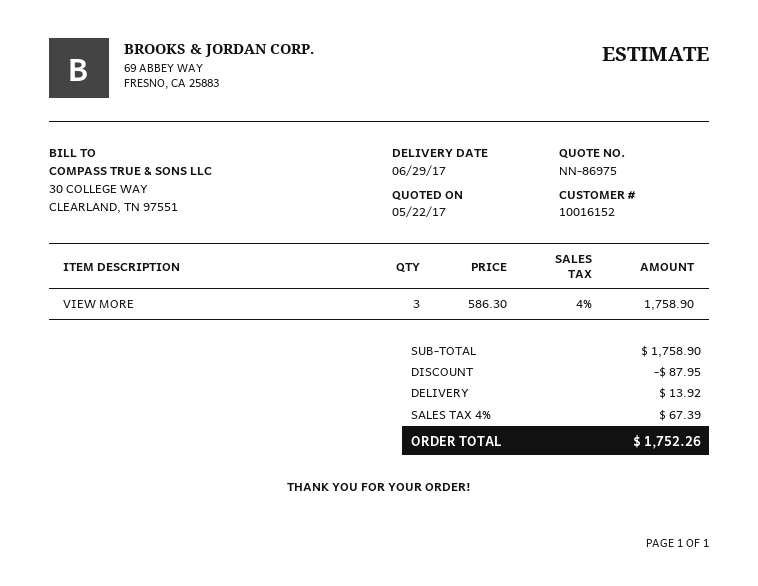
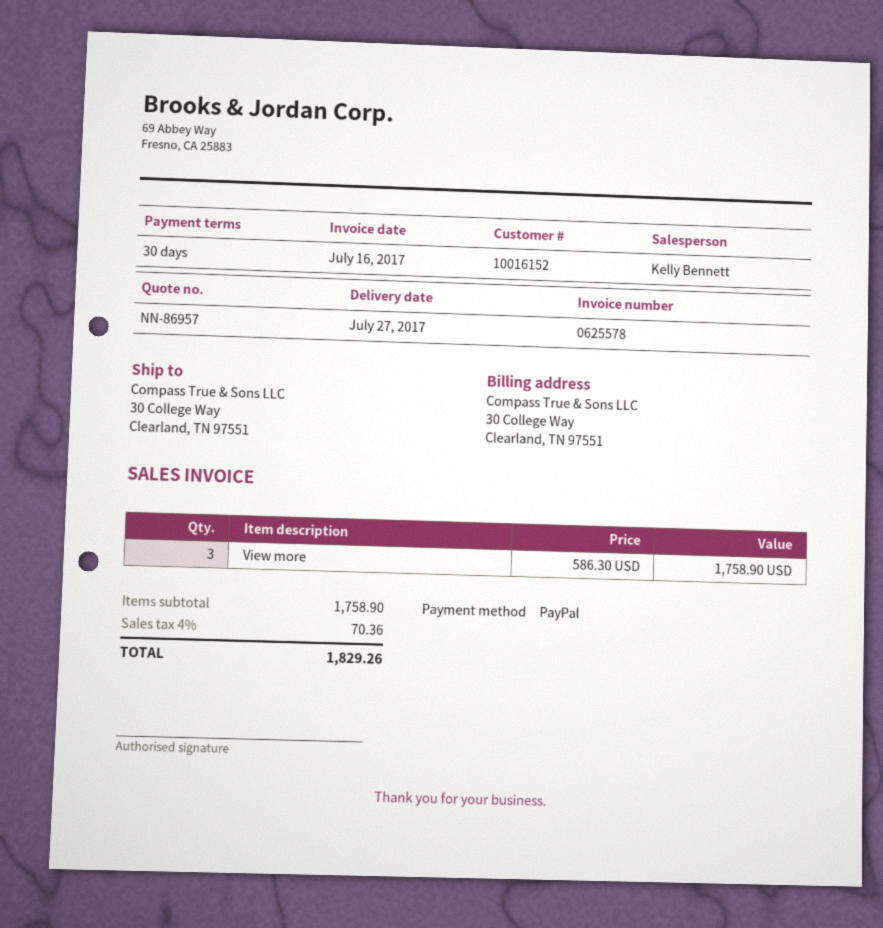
quote number: NN-86975 -> NN-86957
delivery date: 2017-06-29 -> 2017-07-27
discount: 87.95 -> none
shipping: 13.92 -> none
tax: 4% = 67.39 -> 4% = 70.36
total: 1752.26 -> 1829.26

